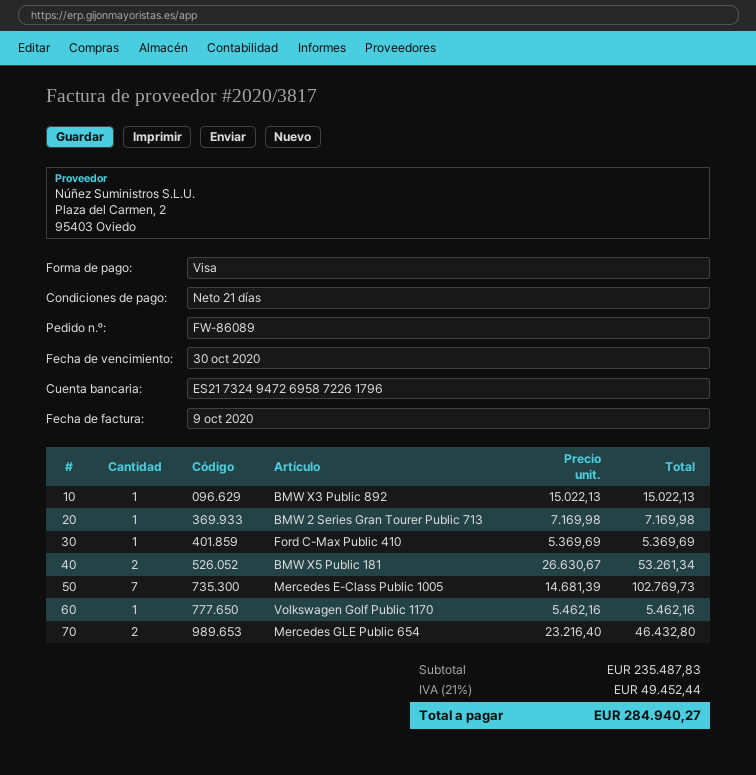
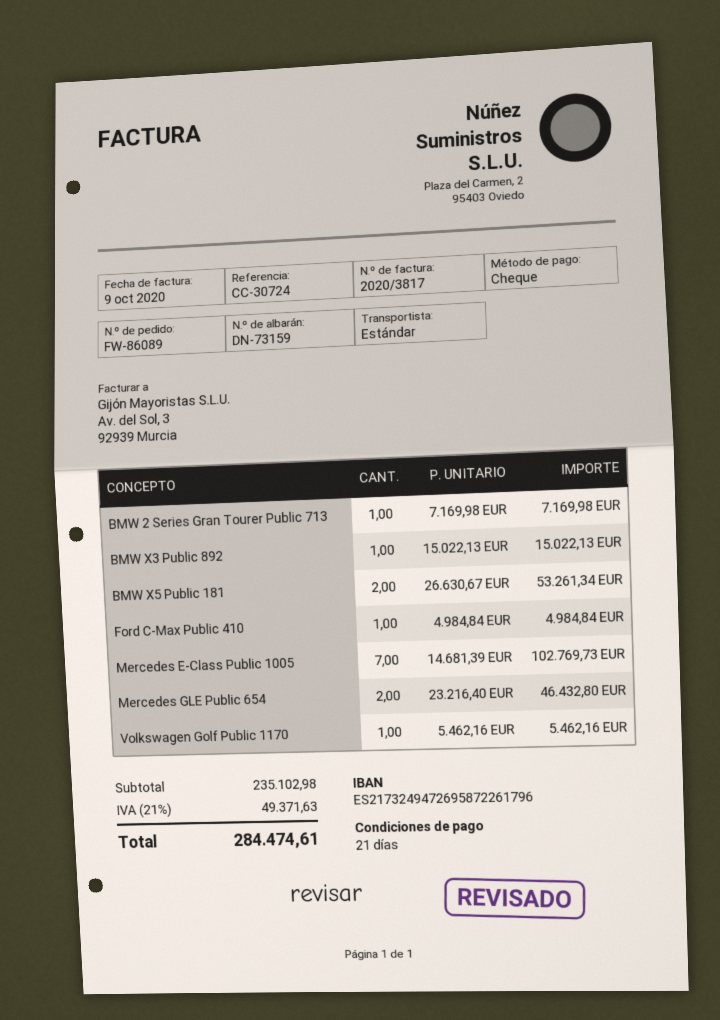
payment method: Visa -> cheque
Ford C-Max Public 410: 1 x 5369.69 = 5369.69 -> 1 x 4984.84 = 4984.84
subtotal: 235487.83 -> 235102.98
tax: 21% = 49452.44 -> 21% = 49371.63
total: 284940.27 -> 284474.61

